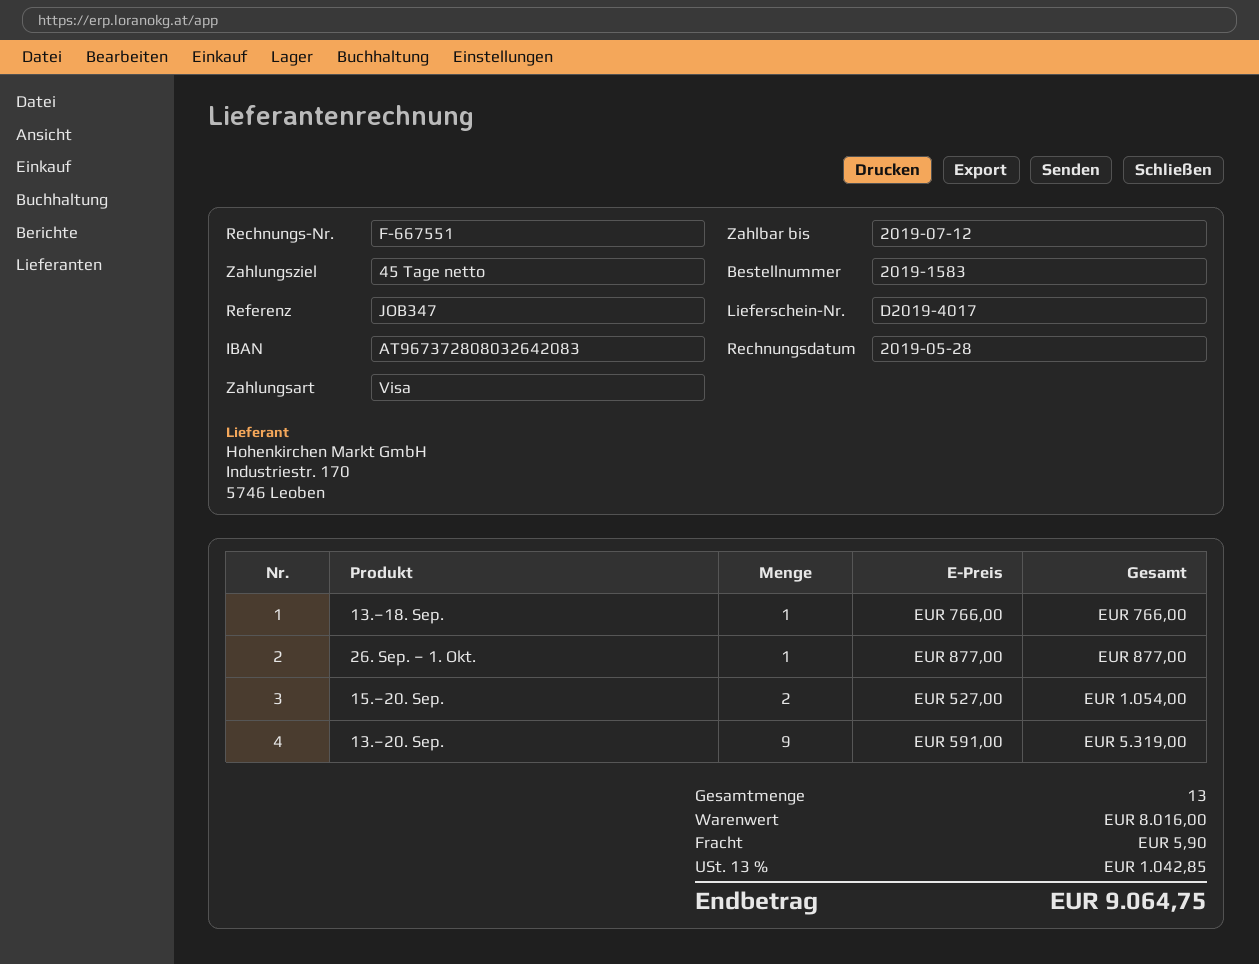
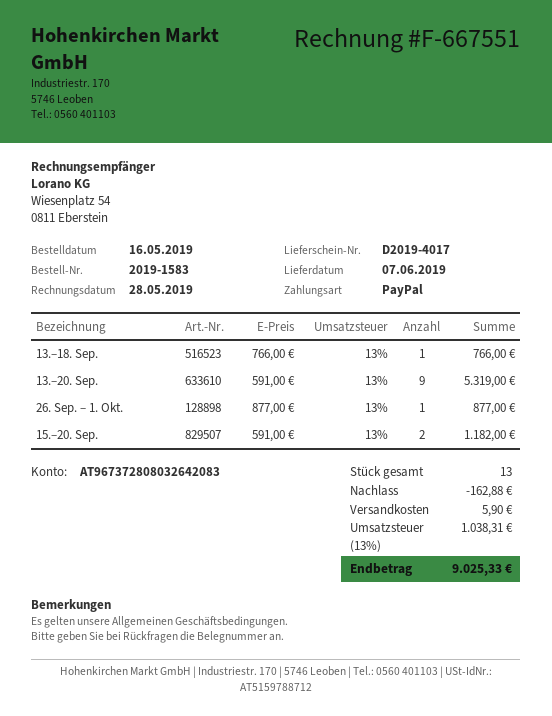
payment method: Visa -> PayPal
15.–20. Sep.: 2 x 527.00 = 1054.00 -> 2 x 591.00 = 1182.00
discount: none -> 162.88
tax: 13% = 1042.85 -> 13% = 1038.31
total: 9064.75 -> 9025.33

